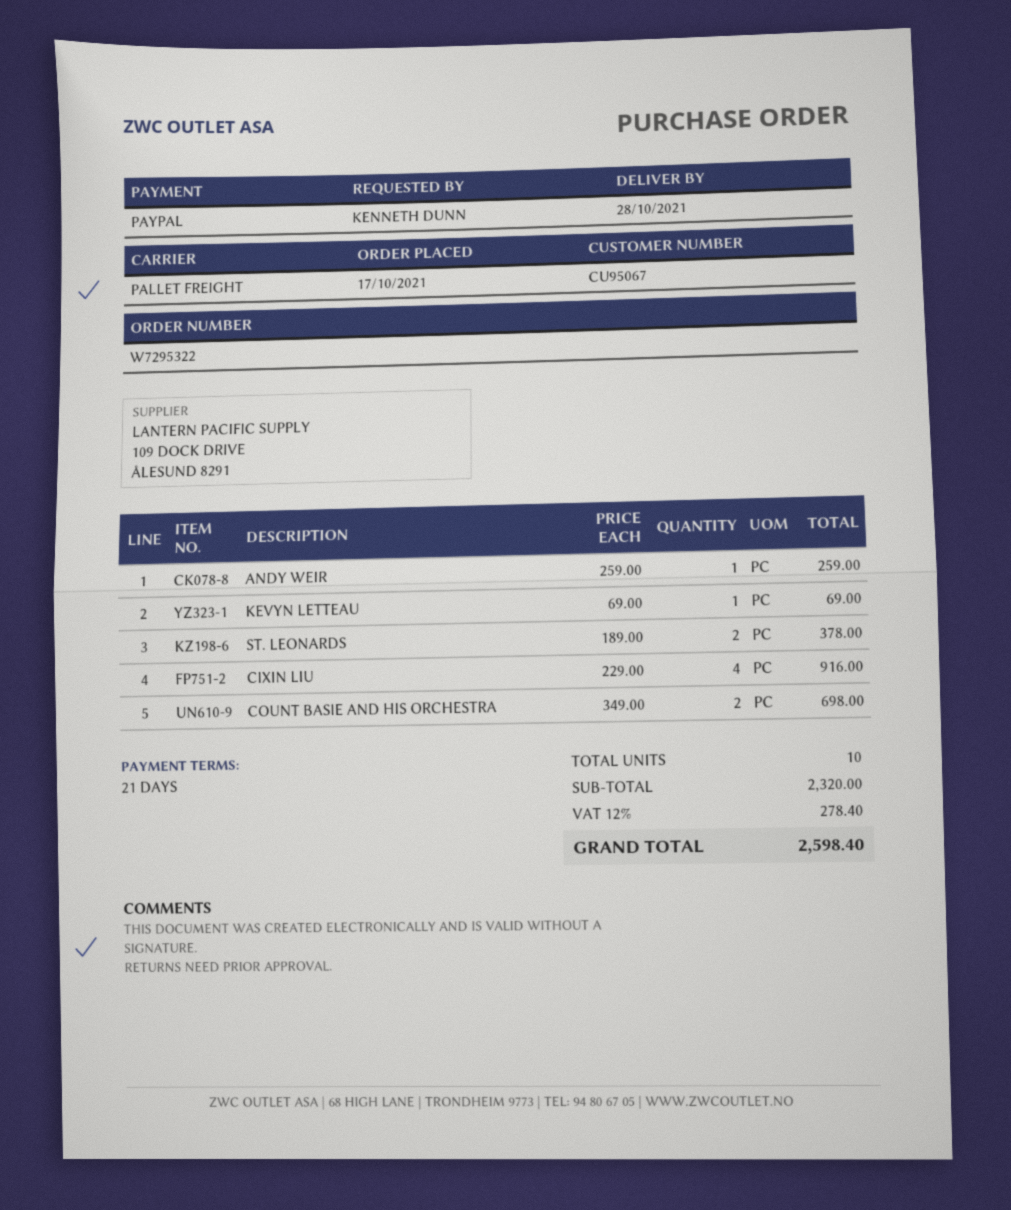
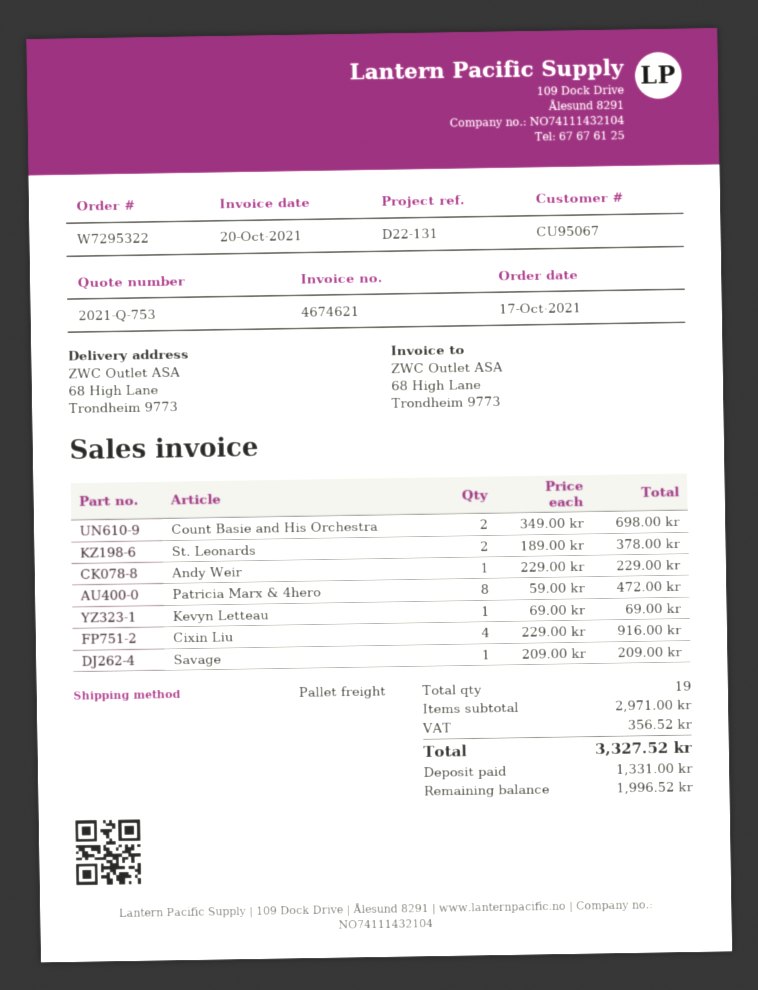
ANDY WEIR: 1 x 259.00 = 259.00 -> 1 x 229.00 = 229.00
Patricia Marx & 4hero: none -> 8 x 59.00 = 472.00
Savage: none -> 1 x 209.00 = 209.00
total quantity: 10 -> 19
subtotal: 2320.00 -> 2971.00
tax: 278.40 -> 356.52
total: 2598.40 -> 3327.52

